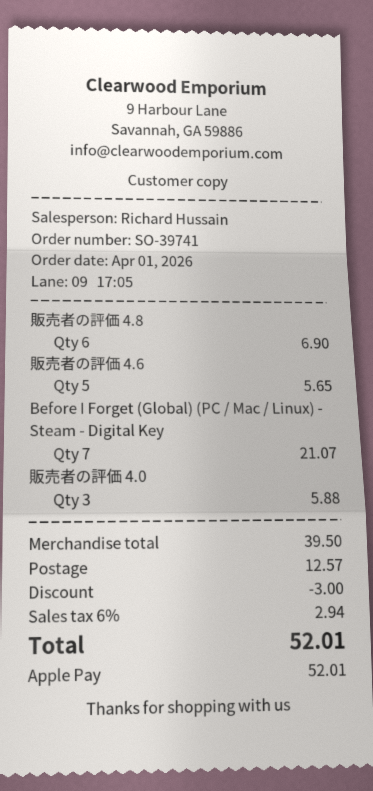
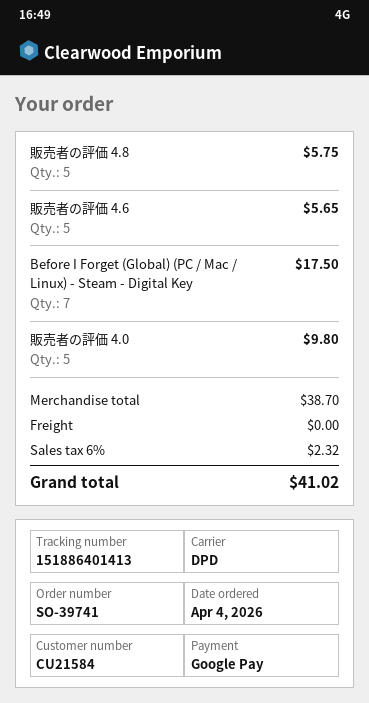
order date: 2026-04-01 -> 2026-04-04
payment method: Apple Pay -> Google Pay
販売者の評価 4.8: 6 for 6.90 -> 5 for 5.75
Before I Forget (Global) (PC / Mac / Linux) - Steam - Digital Key: 7 for 21.07 -> 7 for 17.50
販売者の評価 4.0: 3 for 5.88 -> 5 for 9.80
subtotal: 39.50 -> 38.70
discount: 3.00 -> none
shipping: 12.57 -> 0.00
tax: 6% = 2.94 -> 6% = 2.32
total: 52.01 -> 41.02

